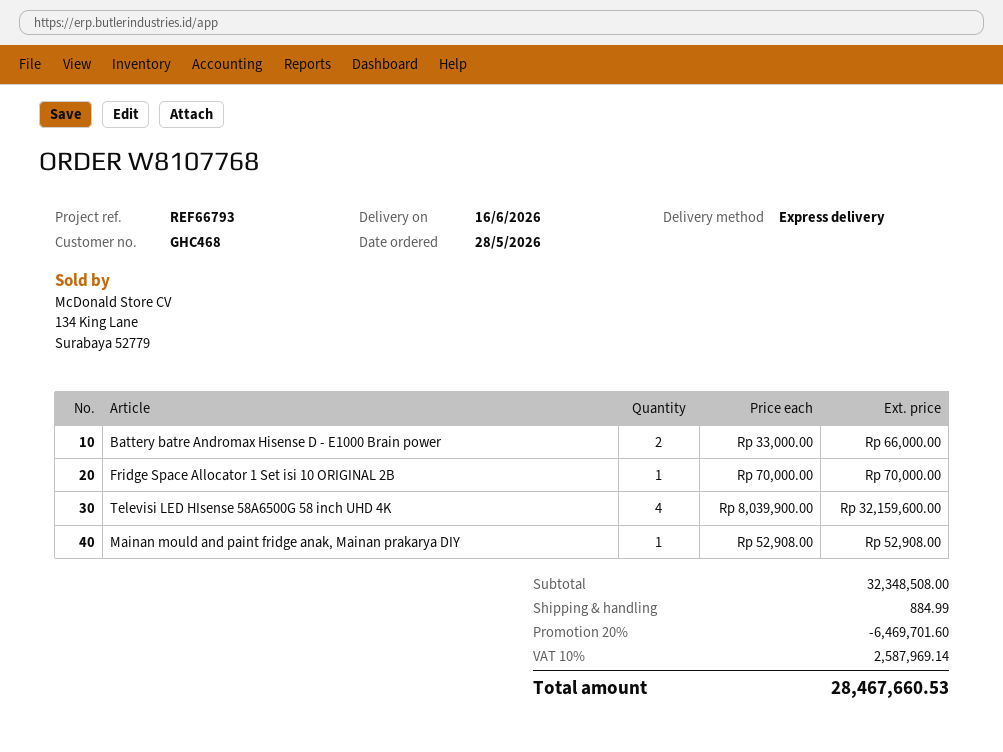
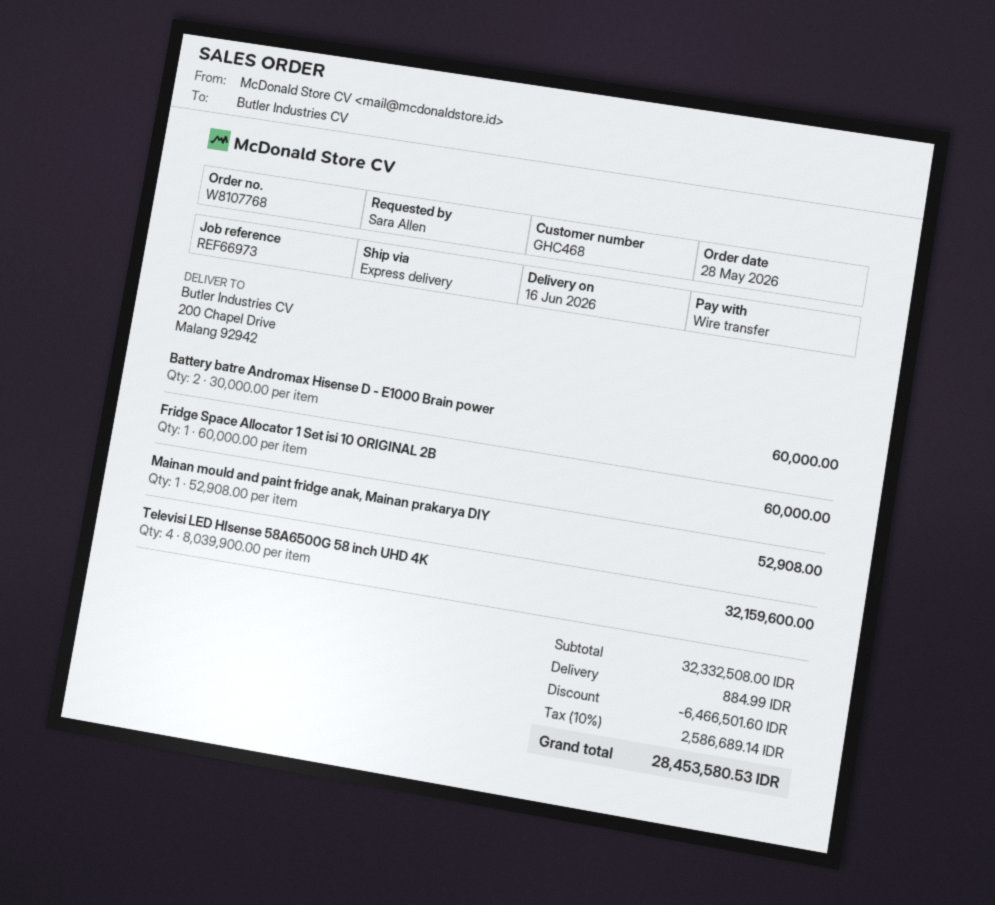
reference: REF66793 -> REF66973
Battery batre Andromax Hisense D - E1000 Brain power: 2 x 33000.00 = 66000.00 -> 2 x 30000.00 = 60000.00
Fridge Space Allocator 1 Set isi 10 ORIGINAL 2B: 1 x 70000.00 = 70000.00 -> 1 x 60000.00 = 60000.00
subtotal: 32348508.00 -> 32332508.00
discount: 6469701.60 -> 6466501.60
tax: 10% = 2587969.14 -> 10% = 2586689.14
total: 28467660.53 -> 28453580.53

